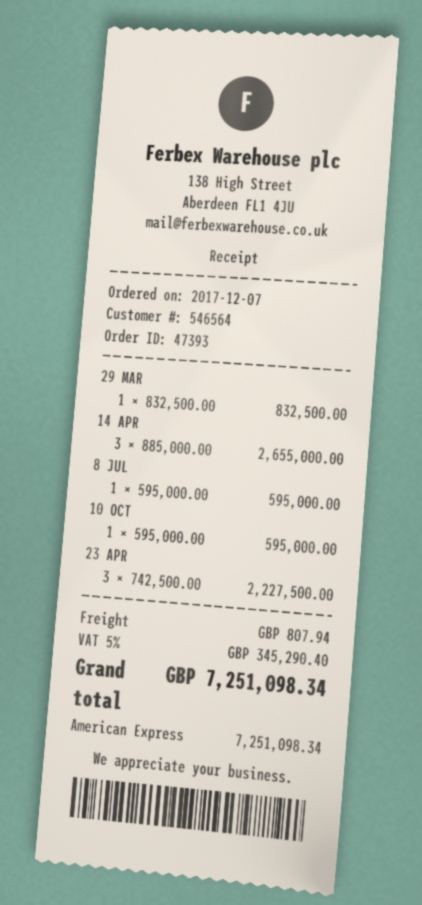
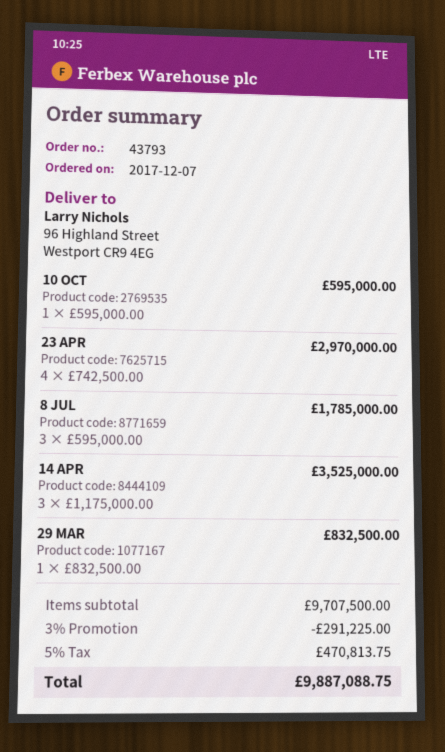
order number: 47393 -> 43793
14 APR: 3 x 885000.00 = 2655000.00 -> 3 x 1175000.00 = 3525000.00
8 JUL: 1 x 595000.00 = 595000.00 -> 3 x 595000.00 = 1785000.00
23 APR: 3 x 742500.00 = 2227500.00 -> 4 x 742500.00 = 2970000.00
discount: none -> 3% = 291225.00
shipping: 807.94 -> none
tax: 5% = 345290.40 -> 5% = 470813.75
total: 7251098.34 -> 9887088.75

